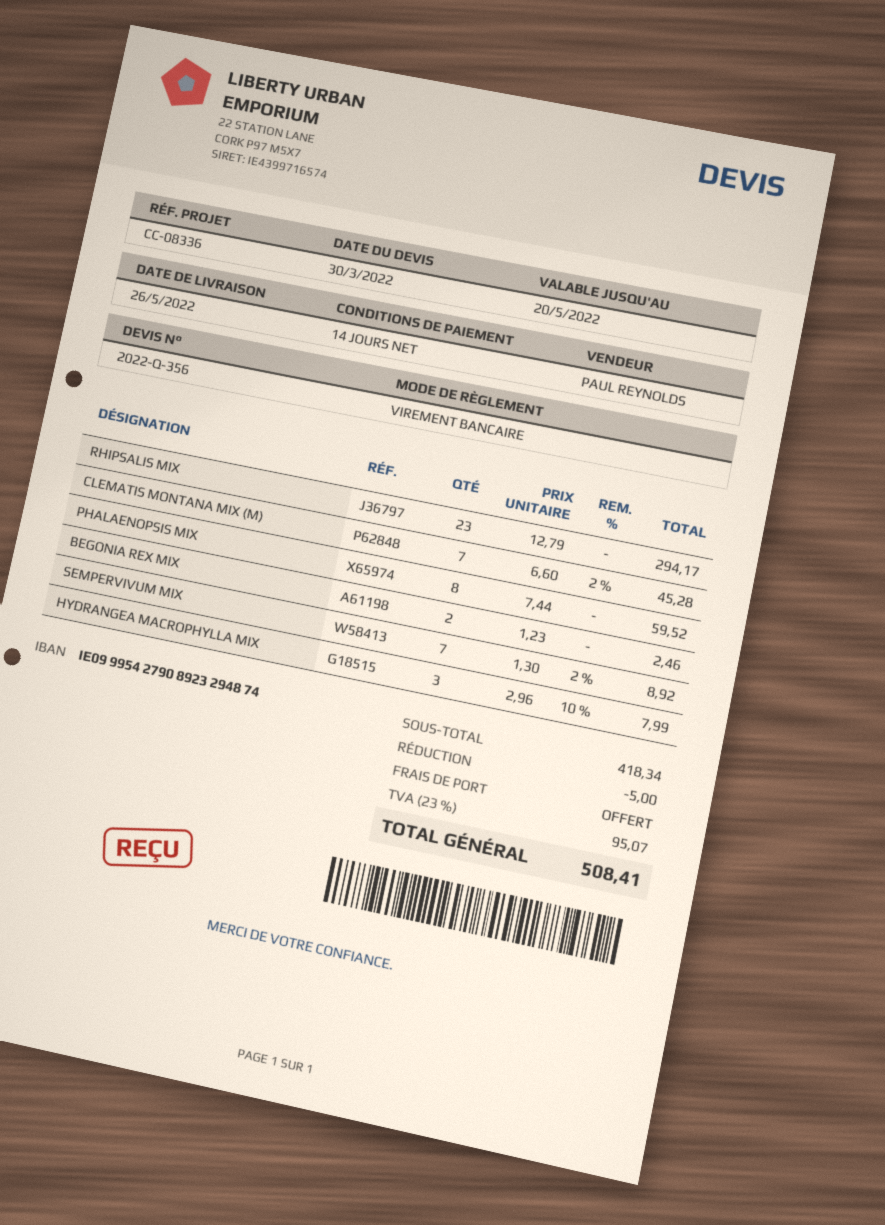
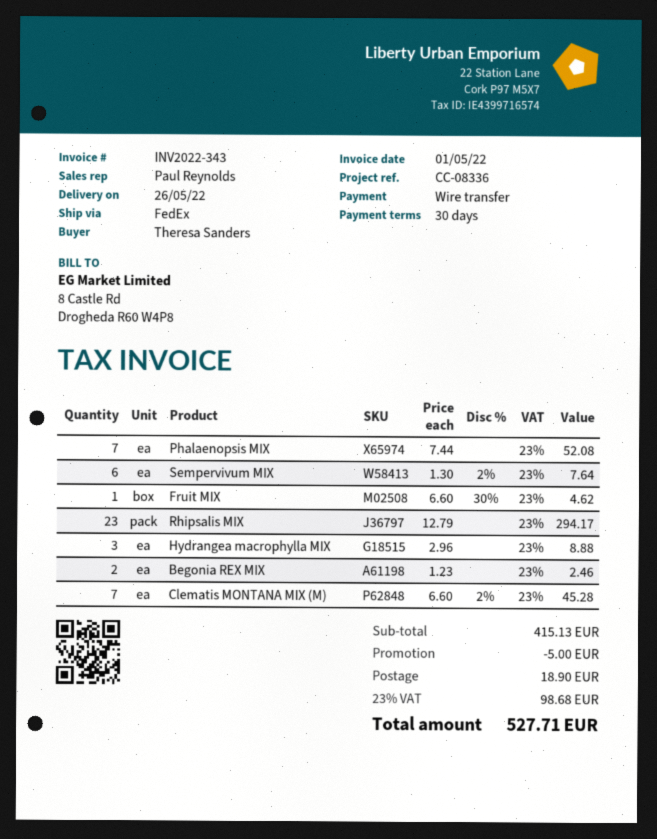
payment terms: 14 days -> 30 days
PHALAENOPSIS MIX: 8 x 7.44 = 59.52 -> 7 x 7.44 = 52.08
SEMPERVIVUM MIX: 7 x 1.30 - 2% = 8.92 -> 6 x 1.30 - 2% = 7.64
HYDRANGEA MACROPHYLLA MIX: 3 x 2.96 - 10% = 7.99 -> 3 x 2.96 = 8.88
Fruit MIX: none -> 1 x 6.60 - 30% = 4.62
subtotal: 418.34 -> 415.13
shipping: 0.00 -> 18.90
tax: 23% = 95.07 -> 23% = 98.68
total: 508.41 -> 527.71

